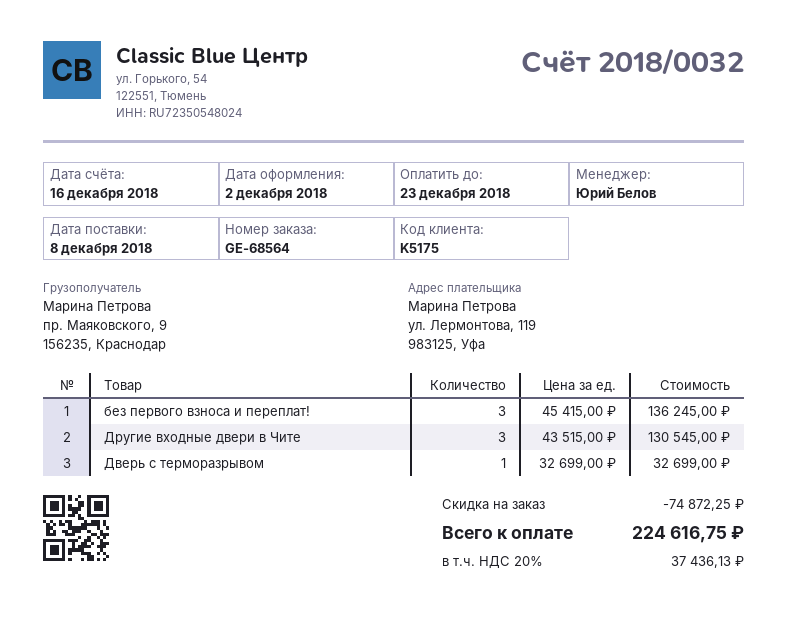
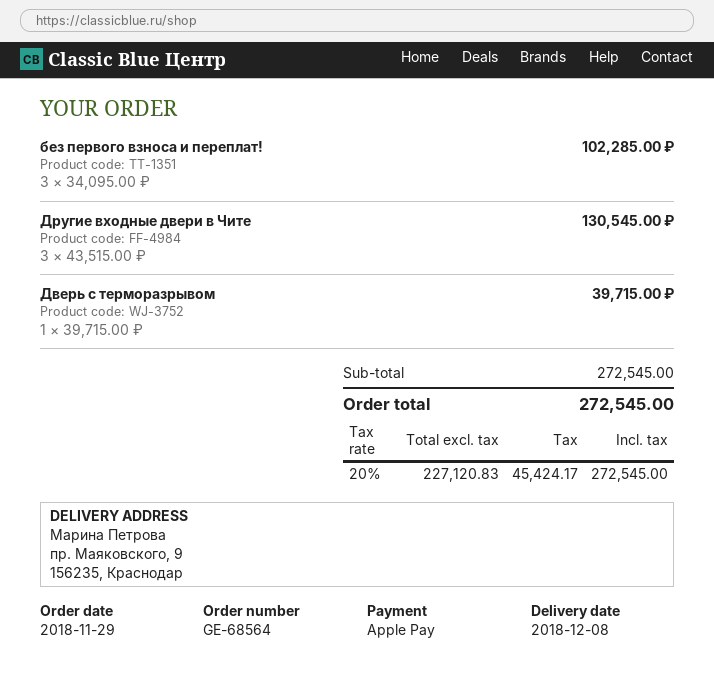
order date: 2018-12-02 -> 2018-11-29
без первого взноса и переплат!: 3 x 45415.00 = 136245.00 -> 3 x 34095.00 = 102285.00
Дверь с терморазрывом: 1 x 32699.00 = 32699.00 -> 1 x 39715.00 = 39715.00
discount: 74872.25 -> none
tax: 20% = 37436.13 -> 20% = 45424.17
total: 224616.75 -> 272545.00

